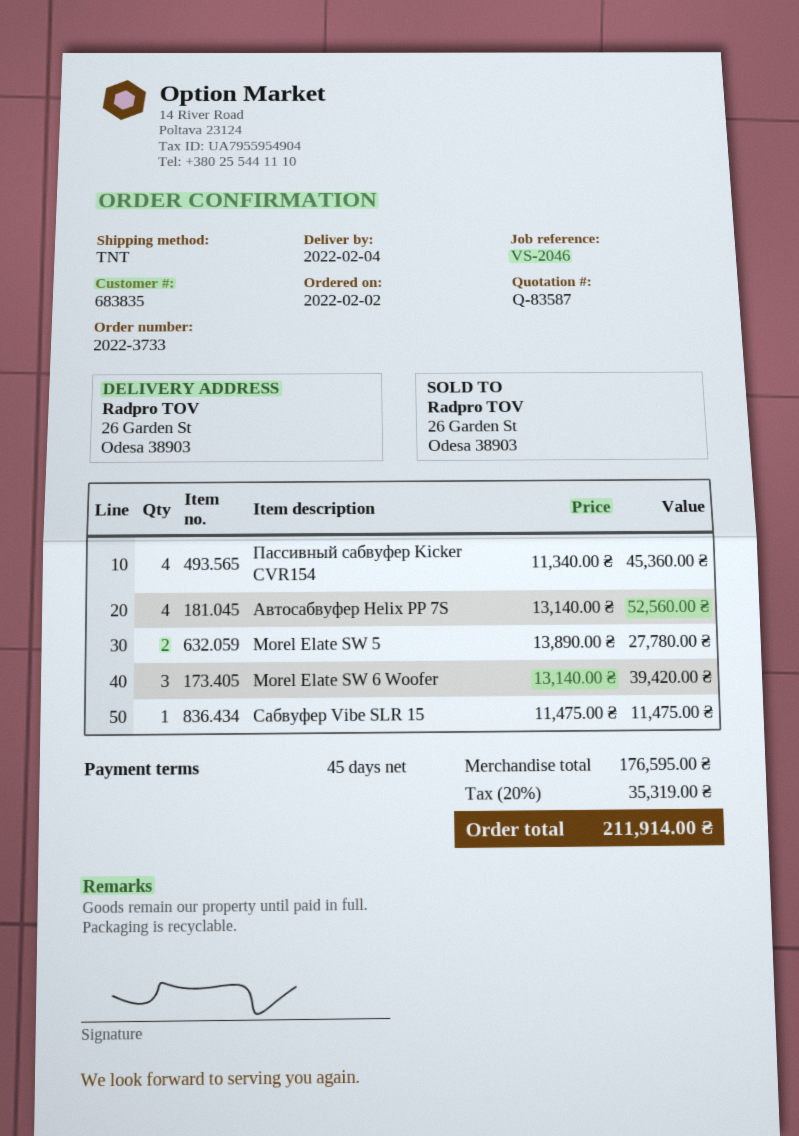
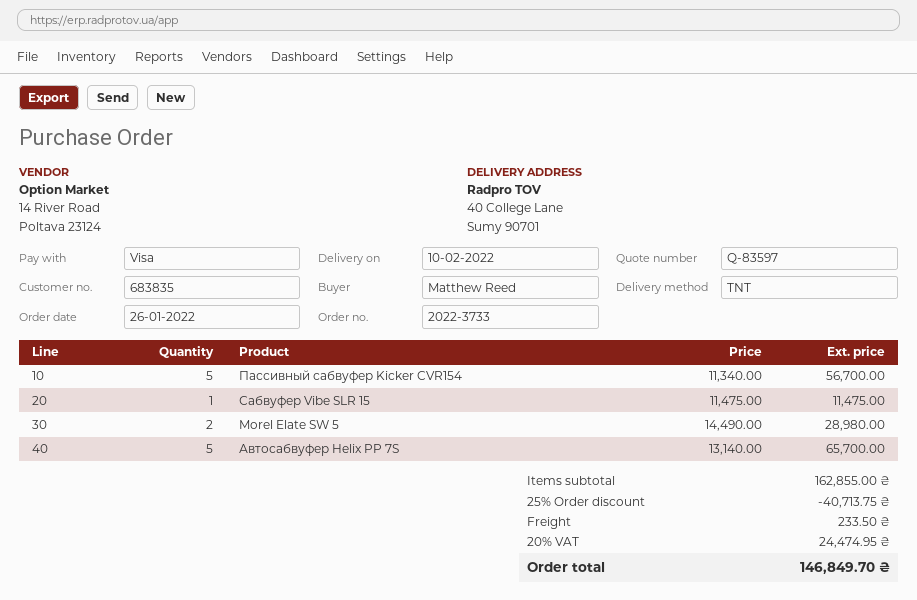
quote number: Q-83587 -> Q-83597
order date: 2022-02-02 -> 2022-01-26
delivery date: 2022-02-04 -> 2022-02-10
ship to: 26 Garden St, Odesa 38903 -> 40 College Lane, Sumy 90701
Пассивный сабвуфер Kicker CVR154: 4 x 11340.00 = 45360.00 -> 5 x 11340.00 = 56700.00
Автосабвуфер Helix PP 7S: 4 x 13140.00 = 52560.00 -> 5 x 13140.00 = 65700.00
Morel Elate SW 5: 2 x 13890.00 = 27780.00 -> 2 x 14490.00 = 28980.00
Morel Elate SW 6 Woofer: 3 x 13140.00 = 39420.00 -> none
subtotal: 176595.00 -> 162855.00
discount: none -> 25% = 40713.75
shipping: none -> 233.50
tax: 20% = 35319.00 -> 20% = 24474.95
total: 211914.00 -> 146849.70

